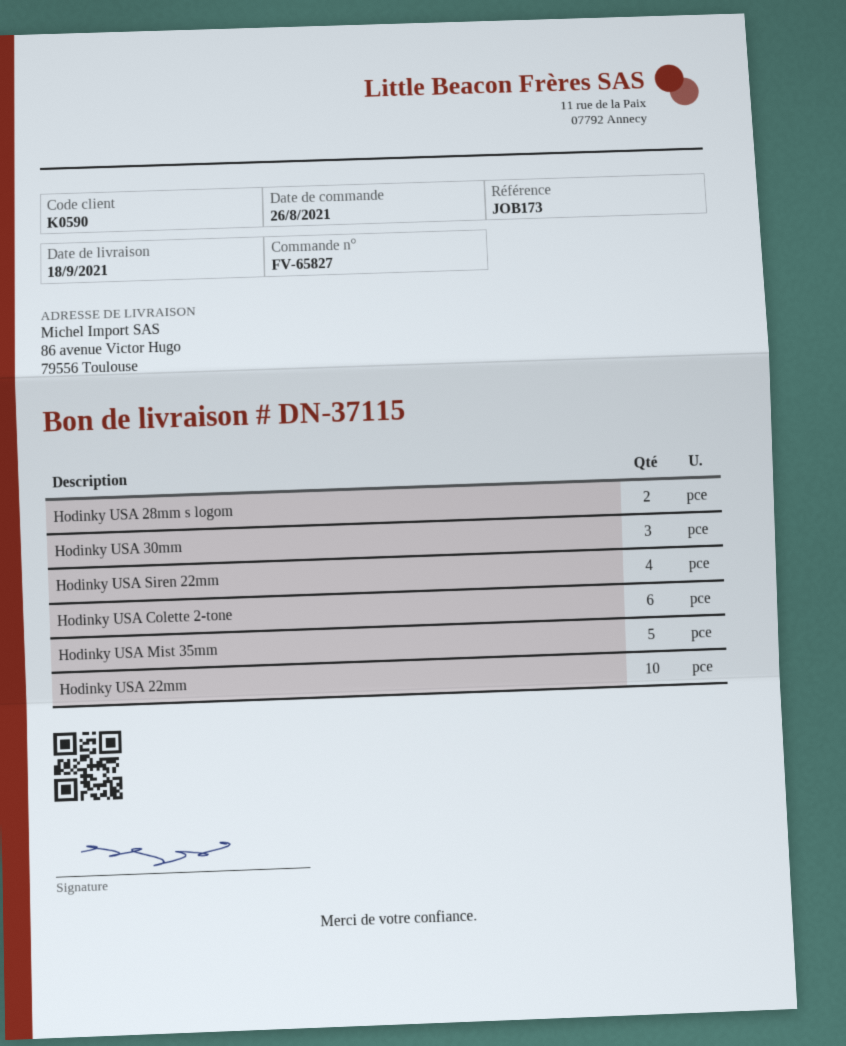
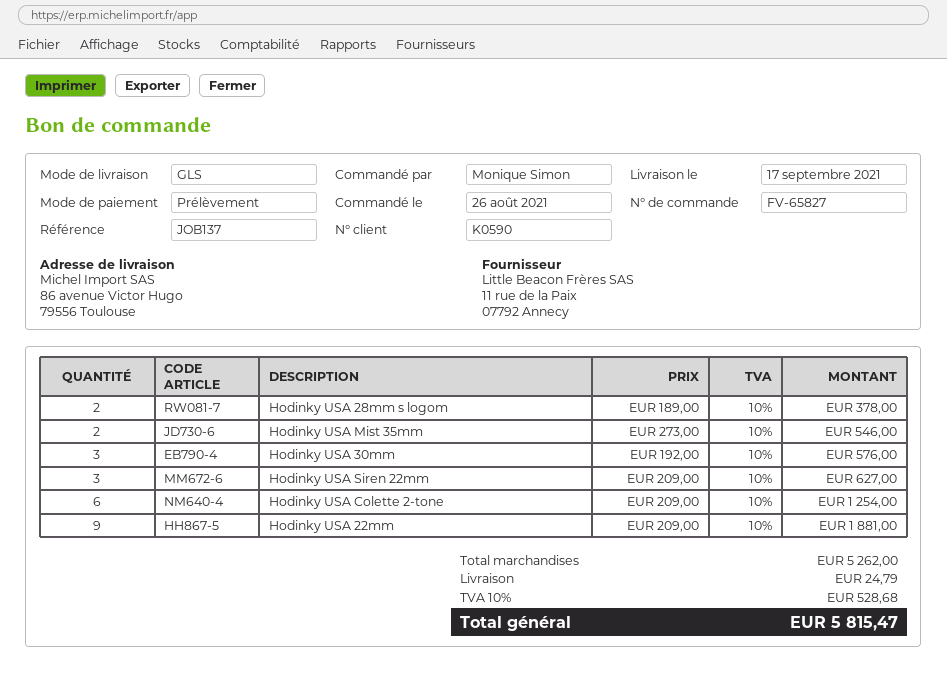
delivery date: 2021-09-18 -> 2021-09-17
reference: JOB173 -> JOB137
Hodinky USA Siren 22mm: 4 -> 3
Hodinky USA Mist 35mm: 5 -> 2
Hodinky USA 22mm: 10 -> 9

